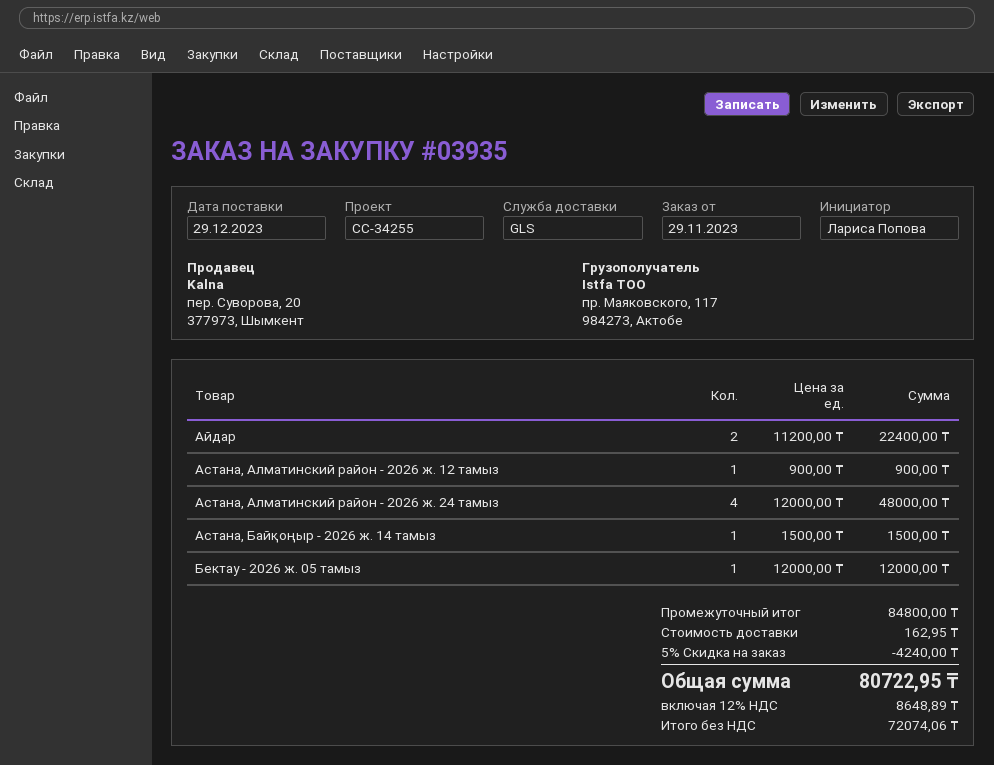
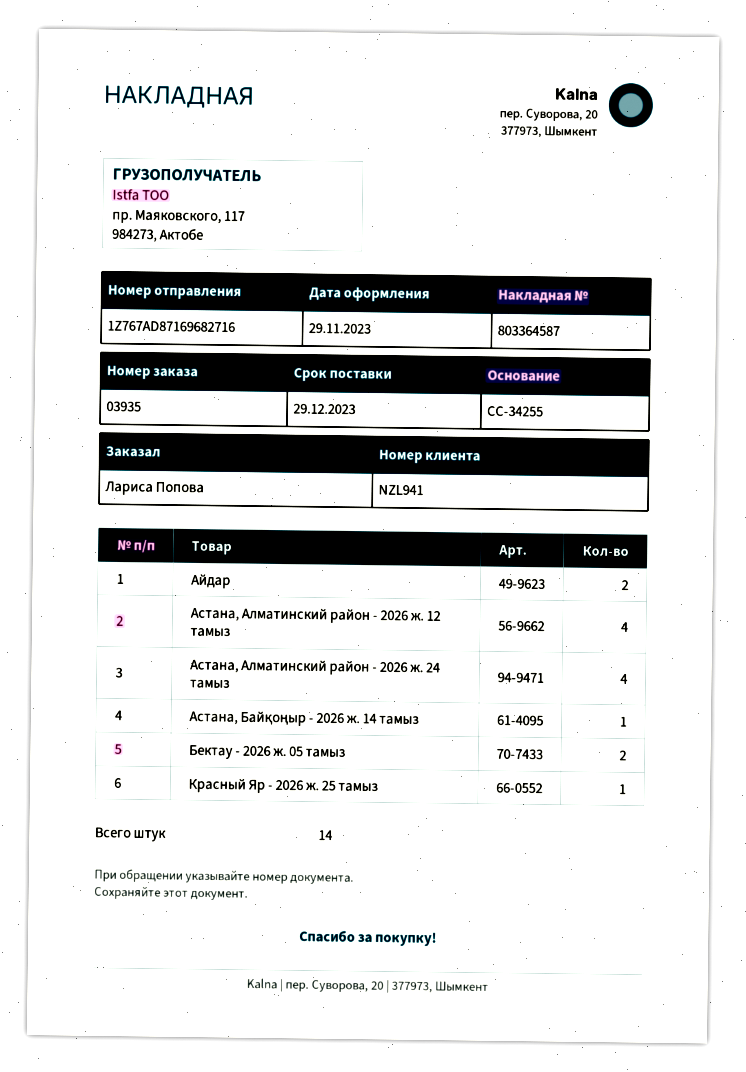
Астана, Алматинский район - 2026 ж. 12 тамыз: 1 -> 4
Бектау - 2026 ж. 05 тамыз: 1 -> 2
Красный Яр - 2026 ж. 25 тамыз: none -> 1

